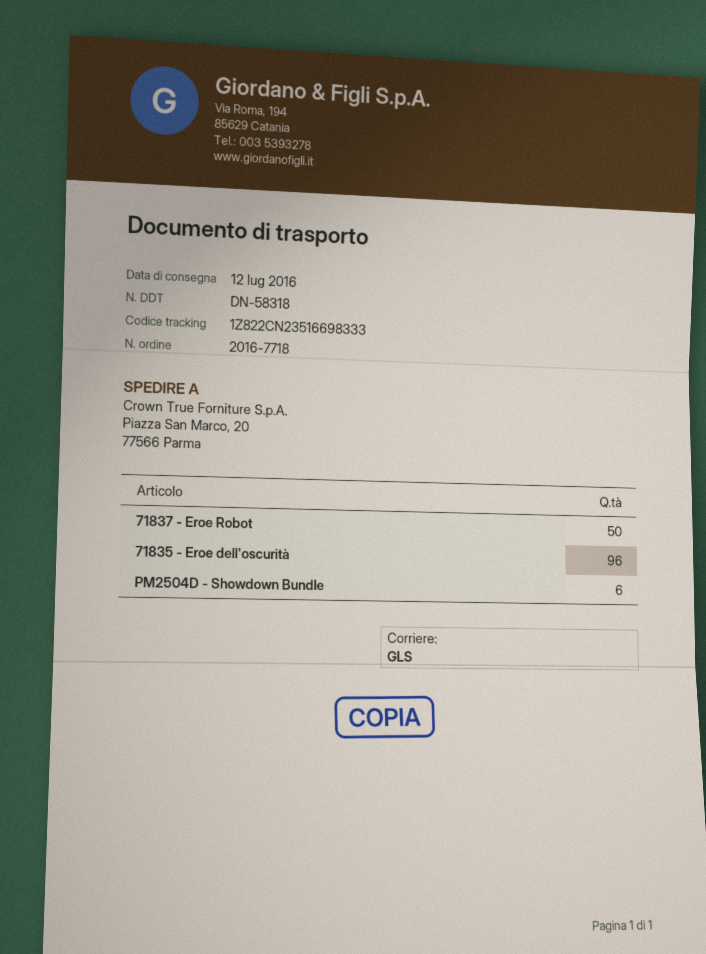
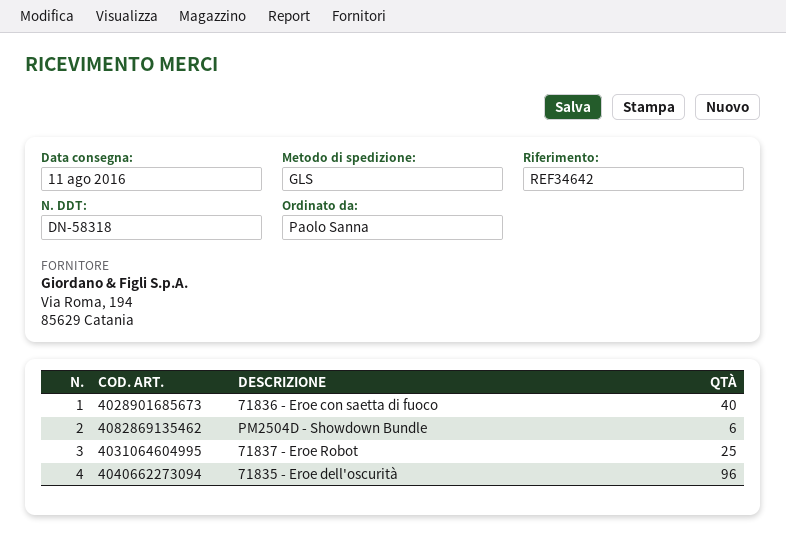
delivery date: 2016-07-12 -> 2016-08-11
71837 - Eroe Robot: 50 -> 25
71836 - Eroe con saetta di fuoco: none -> 40

